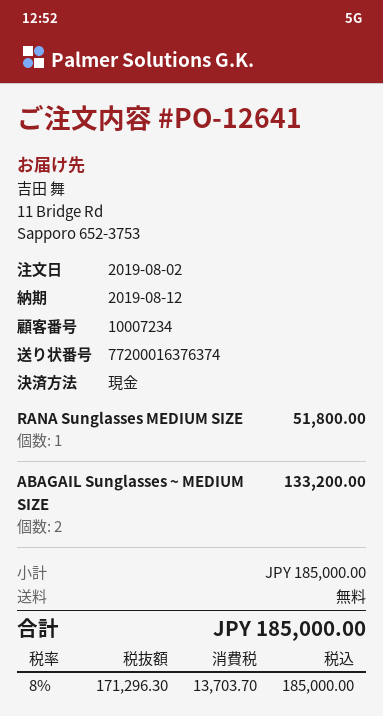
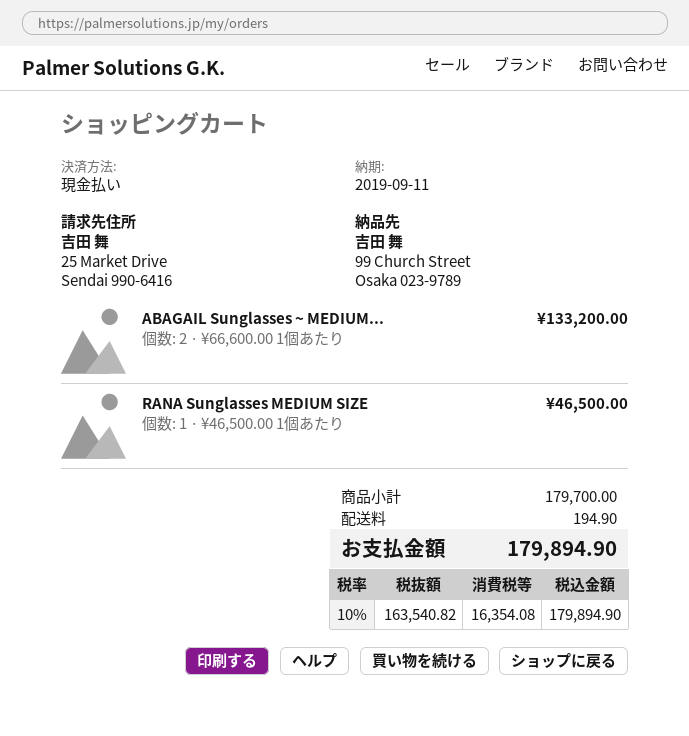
delivery date: 2019-08-12 -> 2019-09-11
ship to: 11 Bridge Rd, Sapporo 652-3753 -> 99 Church Street, Osaka 023-9789
RANA Sunglasses MEDIUM SIZE: 1 for 51800.00 -> 1 for 46500.00
subtotal: 185000.00 -> 179700.00
shipping: 0.00 -> 194.90
net: 171296.30 -> 163540.82
tax: 8% = 13703.70 -> 10% = 16354.08
total: 185000.00 -> 179894.90

